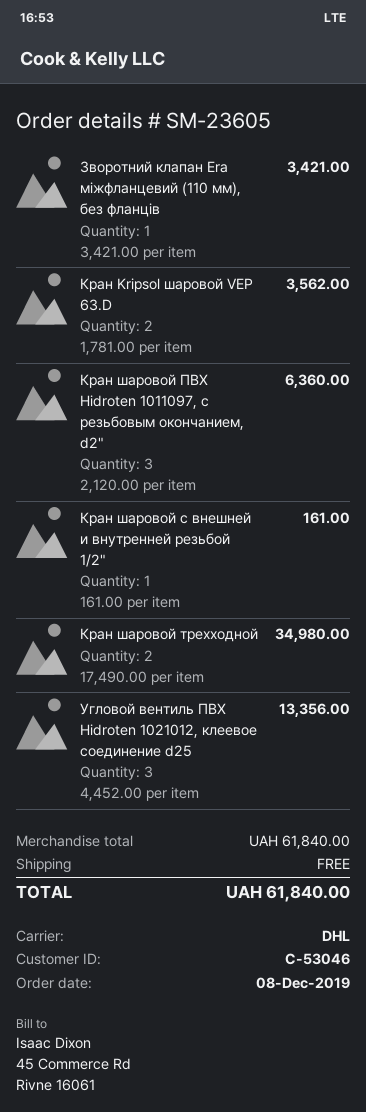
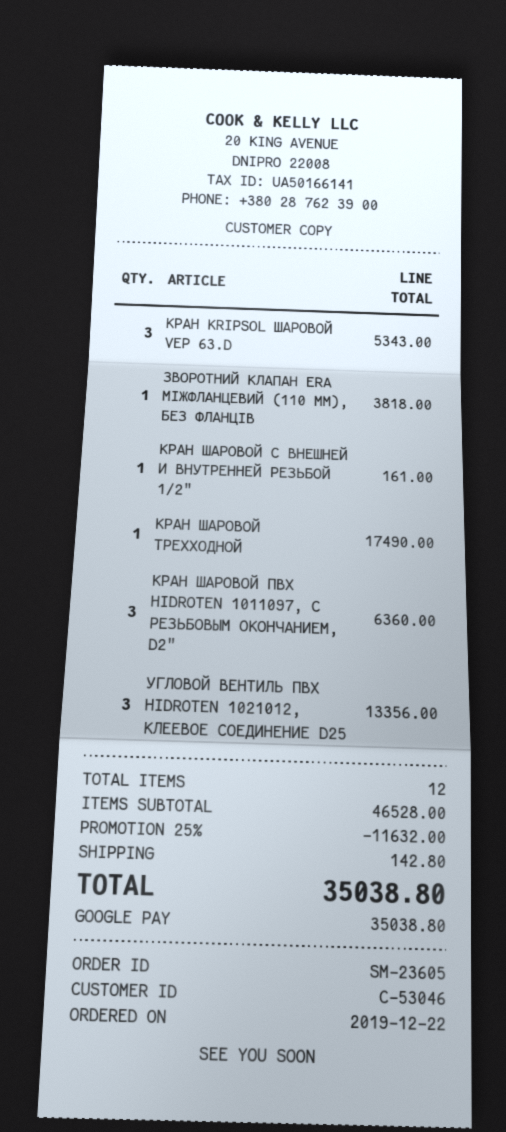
order date: 2019-12-08 -> 2019-12-22
Зворотний клапан Era міжфланцевий (110 мм), без фланців: 1 for 3421.00 -> 1 for 3818.00
Кран Kripsol шаровой VEP 63.D: 2 for 3562.00 -> 3 for 5343.00
Кран шаровой трехходной: 2 for 34980.00 -> 1 for 17490.00
subtotal: 61840.00 -> 46528.00
discount: none -> 25% = 11632.00
shipping: 0.00 -> 142.80
total: 61840.00 -> 35038.80

